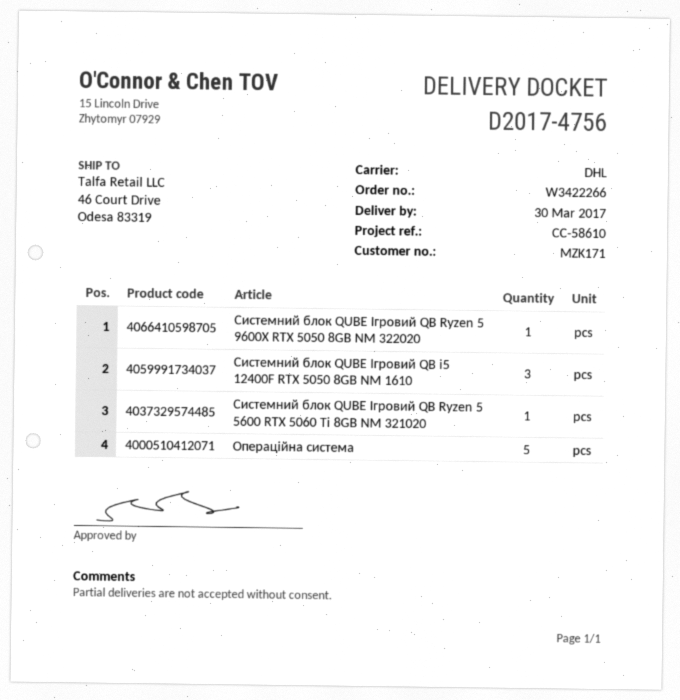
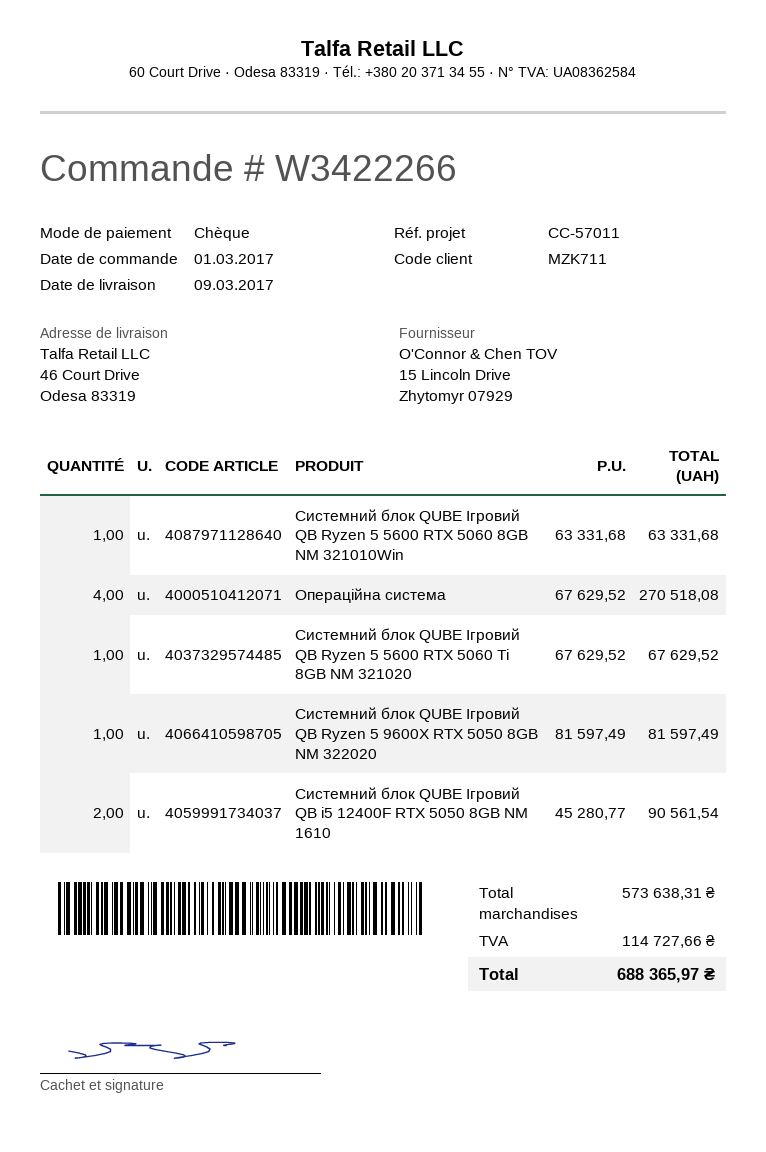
delivery date: 2017-03-30 -> 2017-03-09
customer number: MZK171 -> MZK711
reference: CC-58610 -> CC-57011
Системний блок QUBE Ігровий QB i5 12400F RTX 5050 8GB NM 1610: 3 -> 2
Операційна система: 5 -> 4
Системний блок QUBE Ігровий QB Ryzen 5 5600 RTX 5060 8GB NM 321010Win: none -> 1

